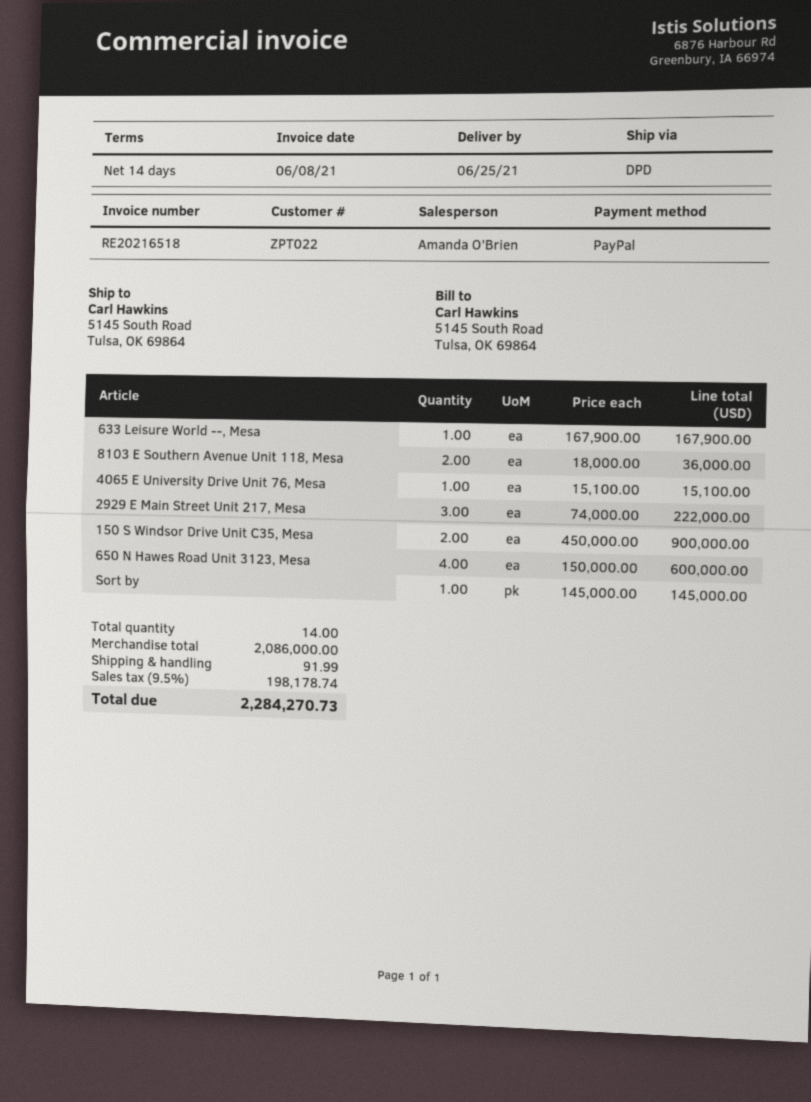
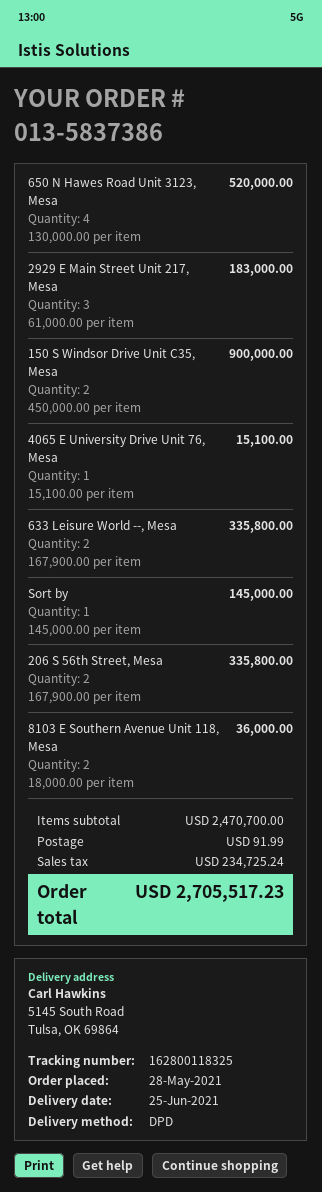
633 Leisure World --, Mesa: 1 x 167900.00 = 167900.00 -> 2 x 167900.00 = 335800.00
2929 E Main Street Unit 217, Mesa: 3 x 74000.00 = 222000.00 -> 3 x 61000.00 = 183000.00
650 N Hawes Road Unit 3123, Mesa: 4 x 150000.00 = 600000.00 -> 4 x 130000.00 = 520000.00
206 S 56th Street, Mesa: none -> 2 x 167900.00 = 335800.00
subtotal: 2086000.00 -> 2470700.00
tax: 198178.74 -> 234725.24
total: 2284270.73 -> 2705517.23

